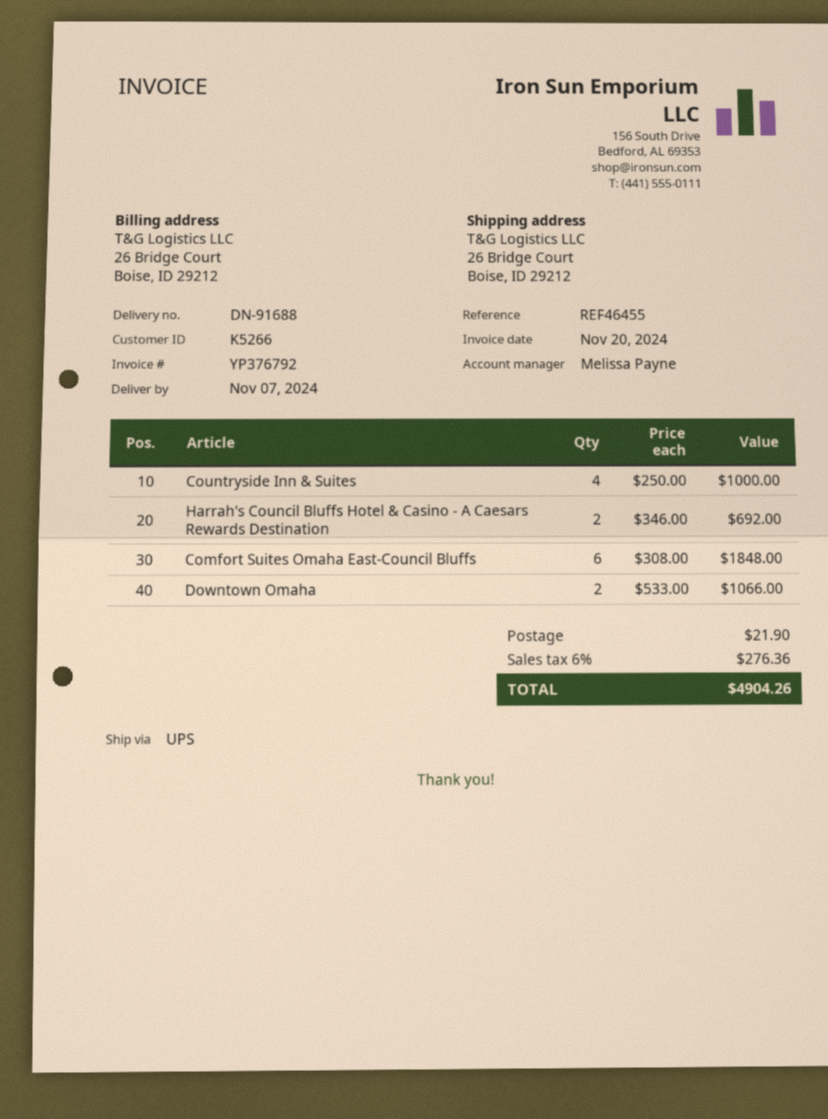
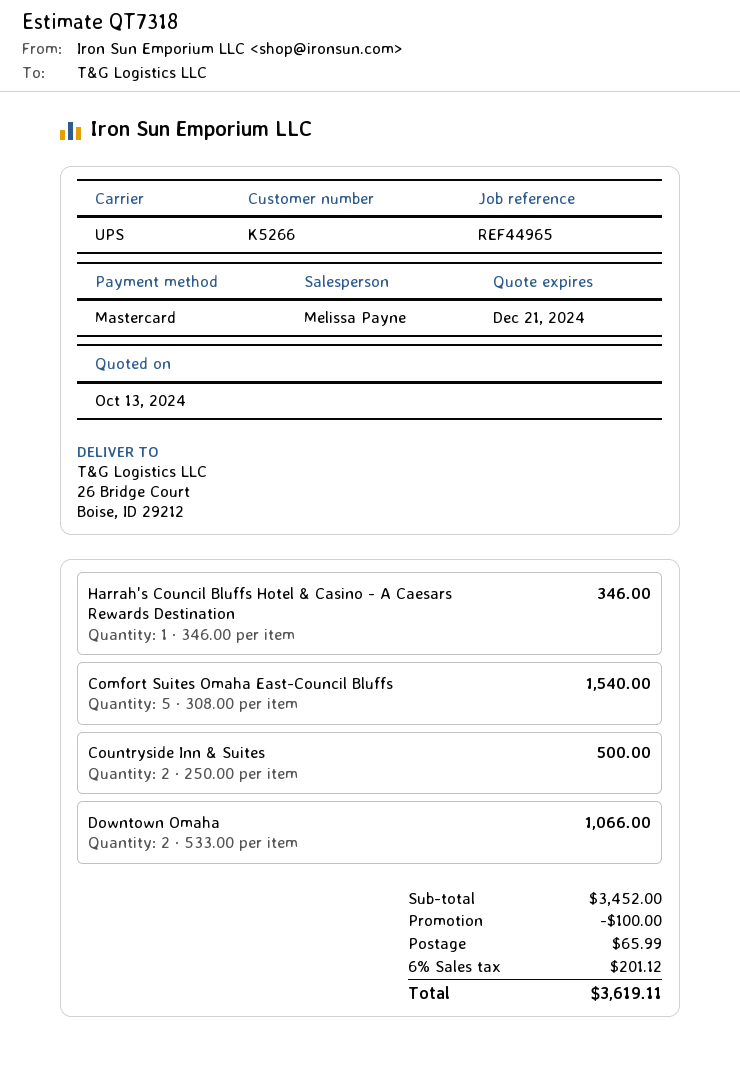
reference: REF46455 -> REF44965
Countryside Inn & Suites: 4 x 250.00 = 1000.00 -> 2 x 250.00 = 500.00
Harrah's Council Bluffs Hotel & Casino - A Caesars Rewards Destination: 2 x 346.00 = 692.00 -> 1 x 346.00 = 346.00
Comfort Suites Omaha East-Council Bluffs: 6 x 308.00 = 1848.00 -> 5 x 308.00 = 1540.00
discount: none -> 100.00
shipping: 21.90 -> 65.99
tax: 6% = 276.36 -> 6% = 201.12
total: 4904.26 -> 3619.11

